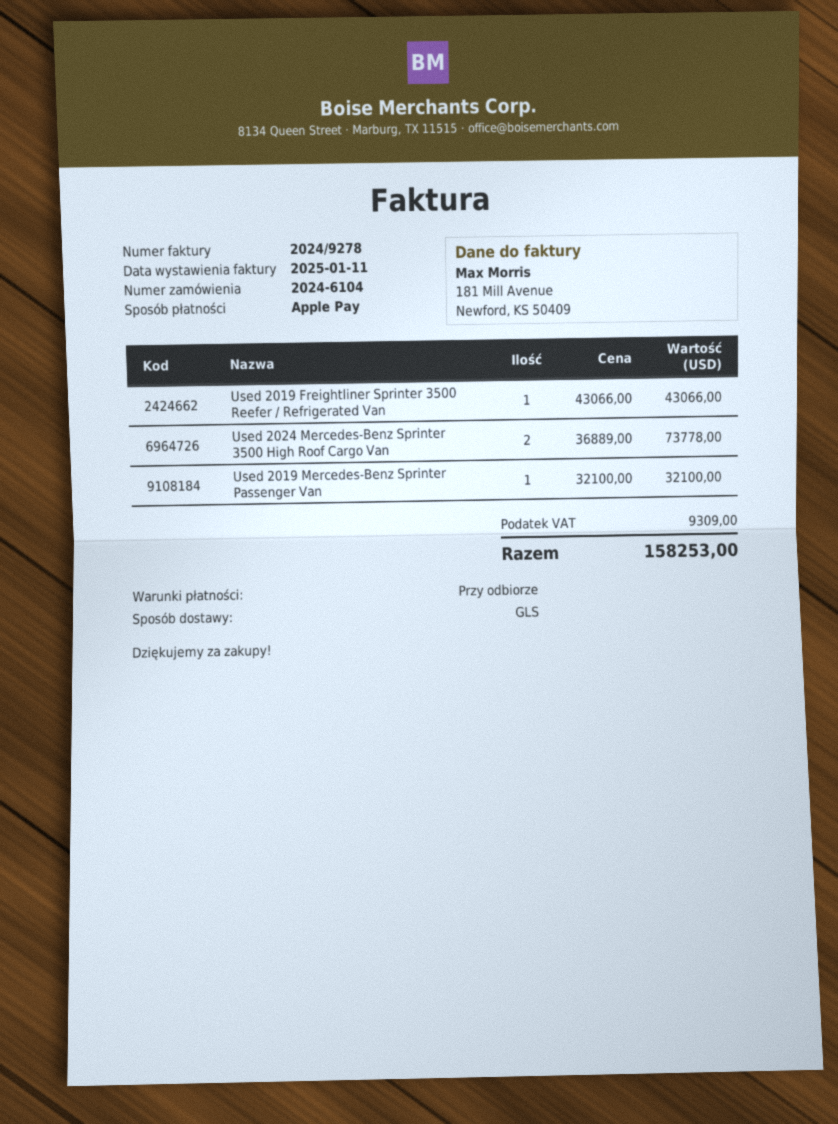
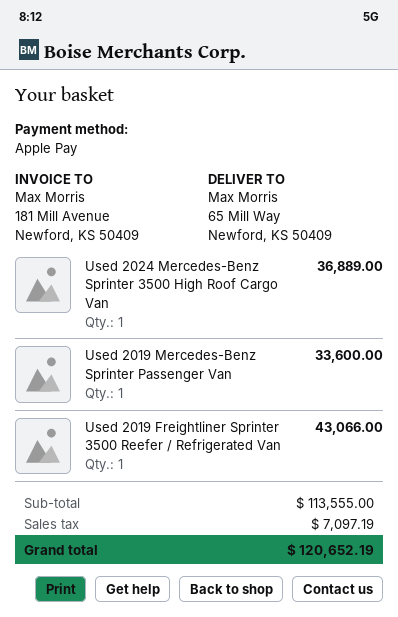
Used 2024 Mercedes-Benz Sprinter 3500 High Roof Cargo Van: 2 for 73778.00 -> 1 for 36889.00
Used 2019 Mercedes-Benz Sprinter Passenger Van: 1 for 32100.00 -> 1 for 33600.00
tax: 9309.00 -> 7097.19
total: 158253.00 -> 120652.19

